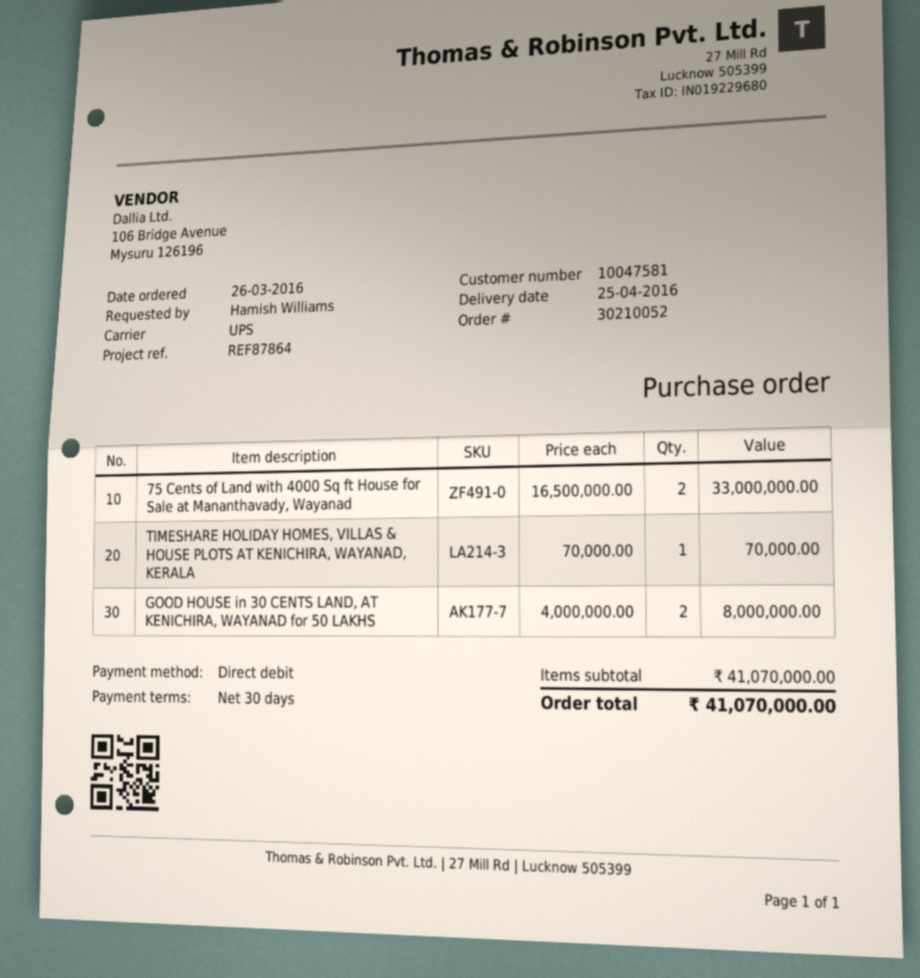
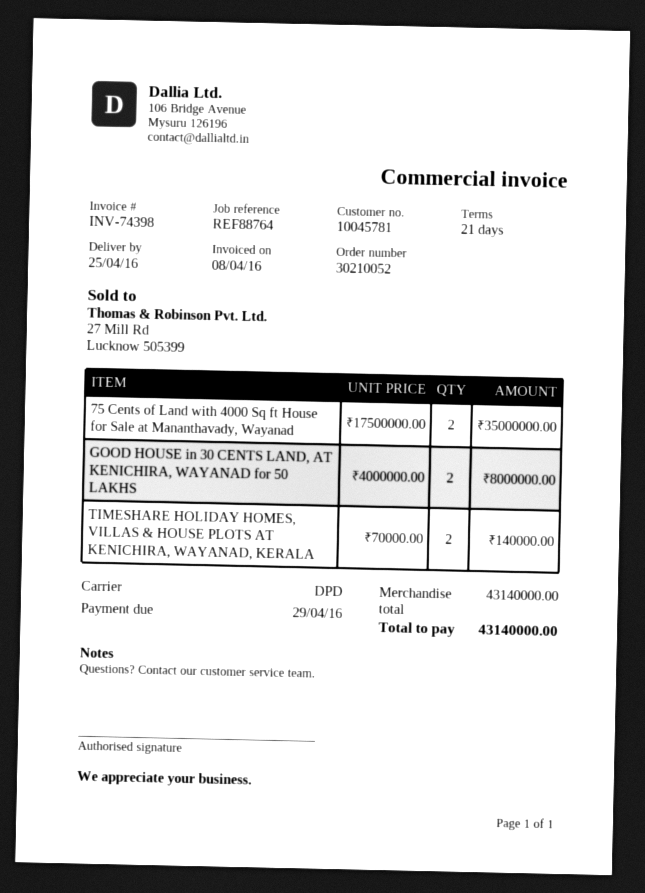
payment terms: 30 days -> 21 days
customer number: 10047581 -> 10045781
reference: REF87864 -> REF88764
shipping method: UPS -> DPD
75 Cents of Land with 4000 Sq ft House for Sale at Mananthavady, Wayanad: 2 x 16500000.00 = 33000000.00 -> 2 x 17500000.00 = 35000000.00
TIMESHARE HOLIDAY HOMES, VILLAS & HOUSE PLOTS AT KENICHIRA, WAYANAD, KERALA: 1 x 70000.00 = 70000.00 -> 2 x 70000.00 = 140000.00
subtotal: 41070000.00 -> 43140000.00
total: 41070000.00 -> 43140000.00

